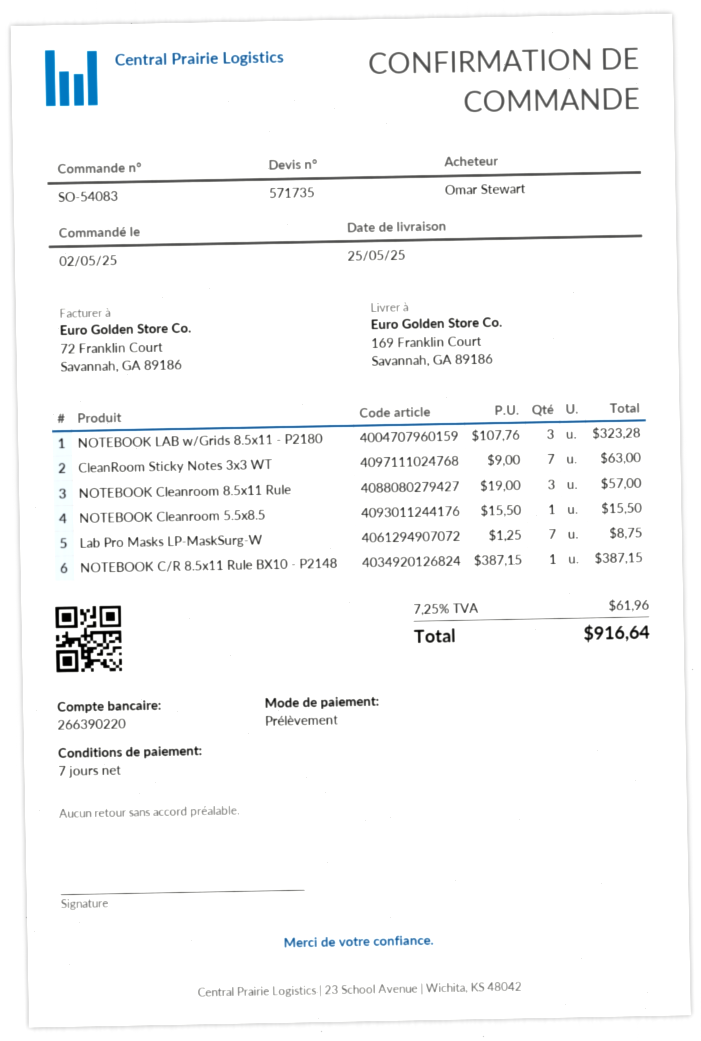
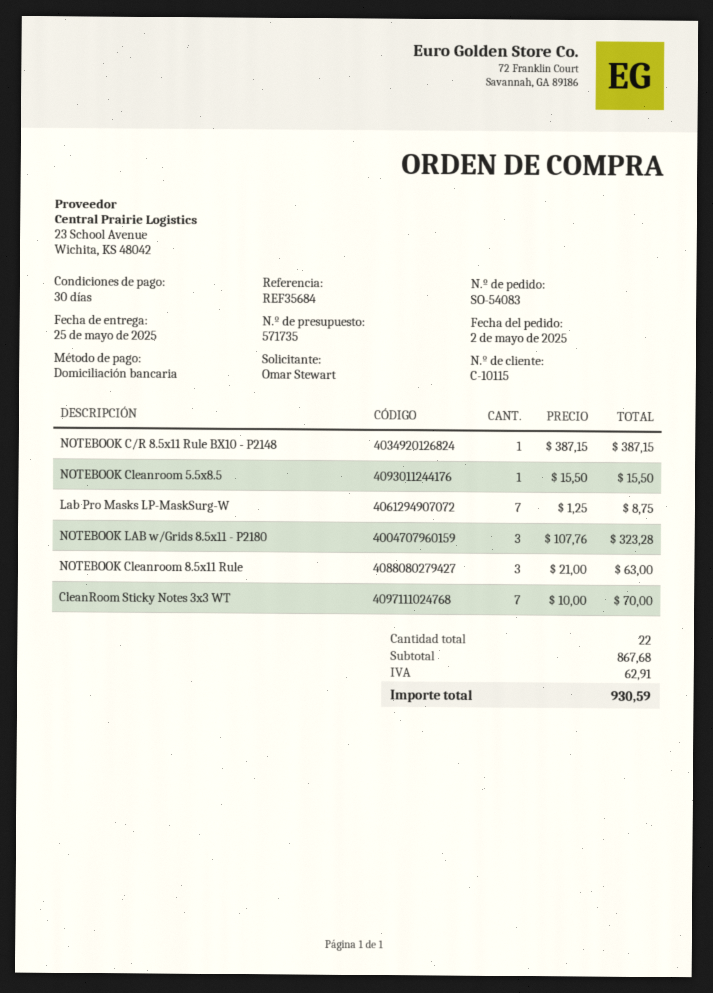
payment terms: 7 days -> 30 days
CleanRoom Sticky Notes 3x3 WT: 7 x 9.00 = 63.00 -> 7 x 10.00 = 70.00
NOTEBOOK Cleanroom 8.5x11 Rule: 3 x 19.00 = 57.00 -> 3 x 21.00 = 63.00
tax: 61.96 -> 62.91
total: 916.64 -> 930.59

